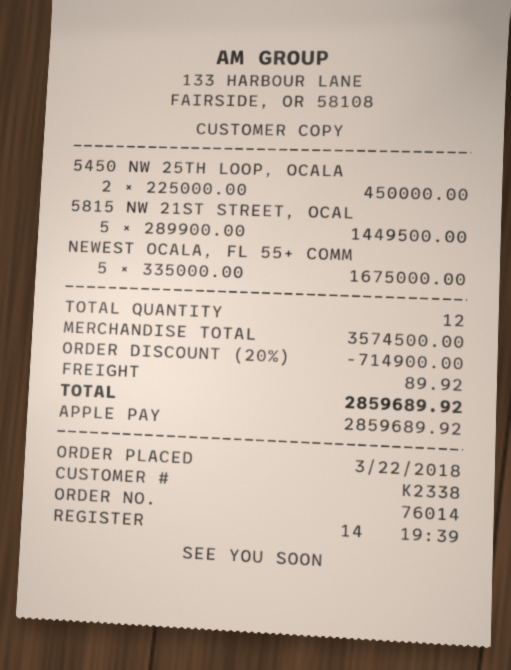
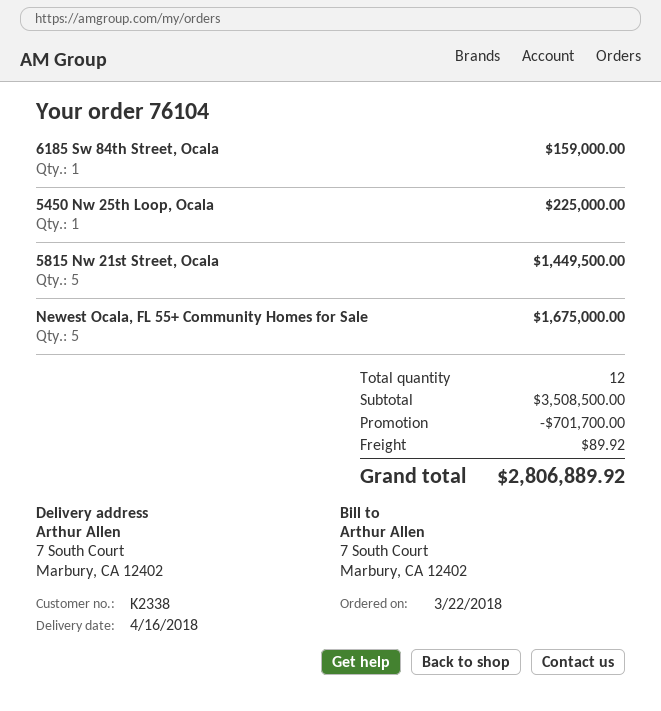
order number: 76014 -> 76104
5450 NW 25TH LOOP, OCALA: 2 for 450000.00 -> 1 for 225000.00
6185 Sw 84th Street, Ocala: none -> 1 for 159000.00
subtotal: 3574500.00 -> 3508500.00
discount: 714900.00 -> 701700.00
total: 2859689.92 -> 2806889.92

